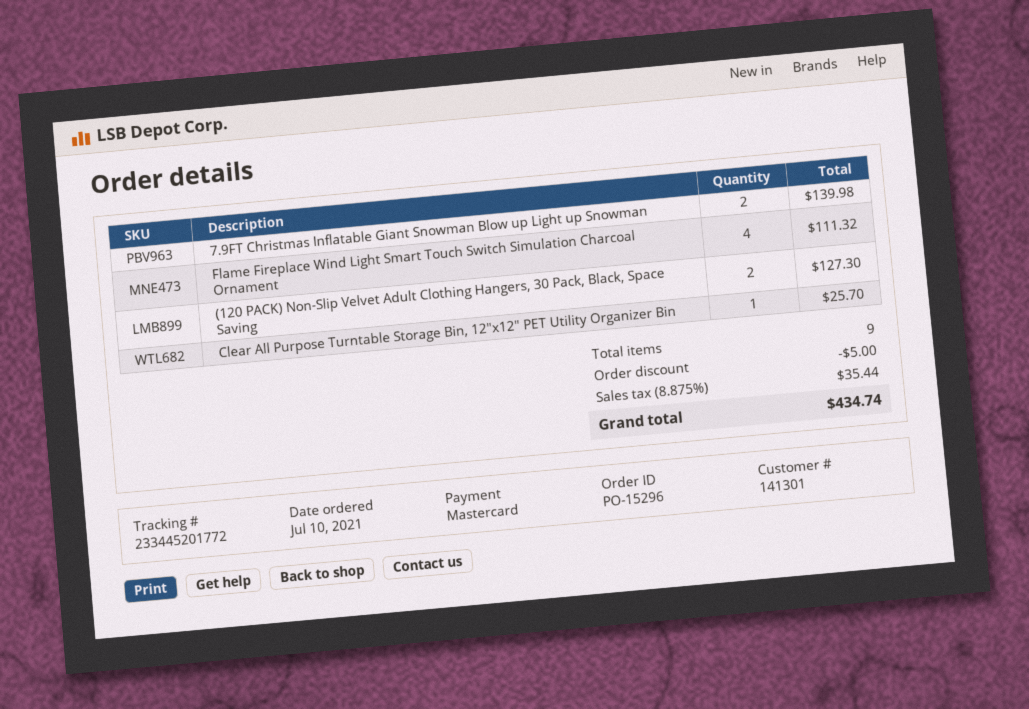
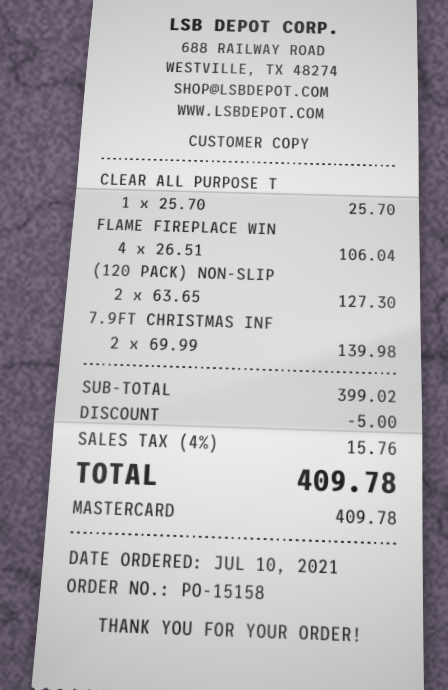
order number: PO-15296 -> PO-15158
Flame Fireplace Wind Light Smart Touch Switch Simulation Charcoal Ornament: 4 for 111.32 -> 4 for 106.04
tax: 8.875% = 35.44 -> 4% = 15.76
total: 434.74 -> 409.78

